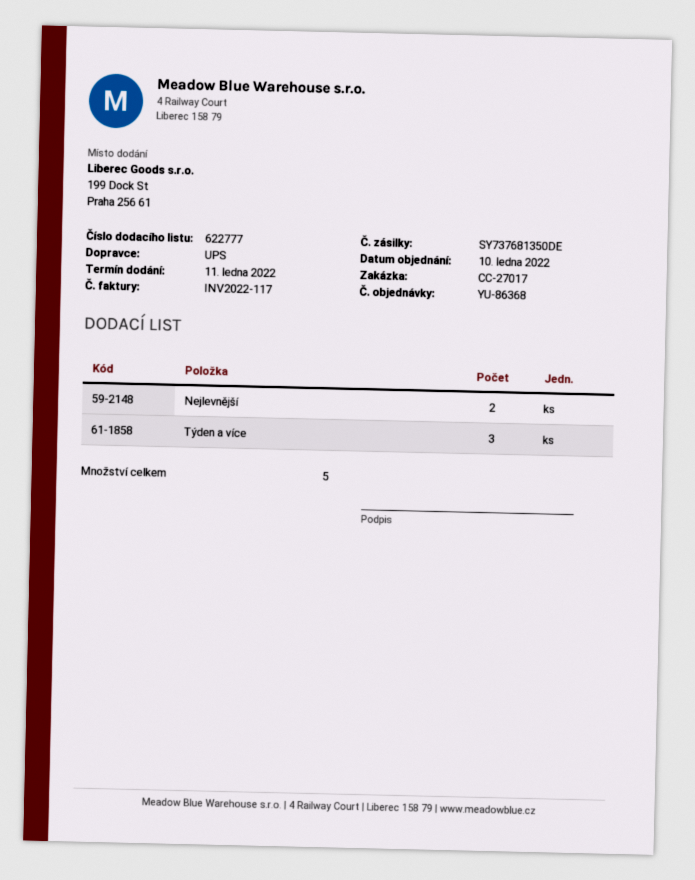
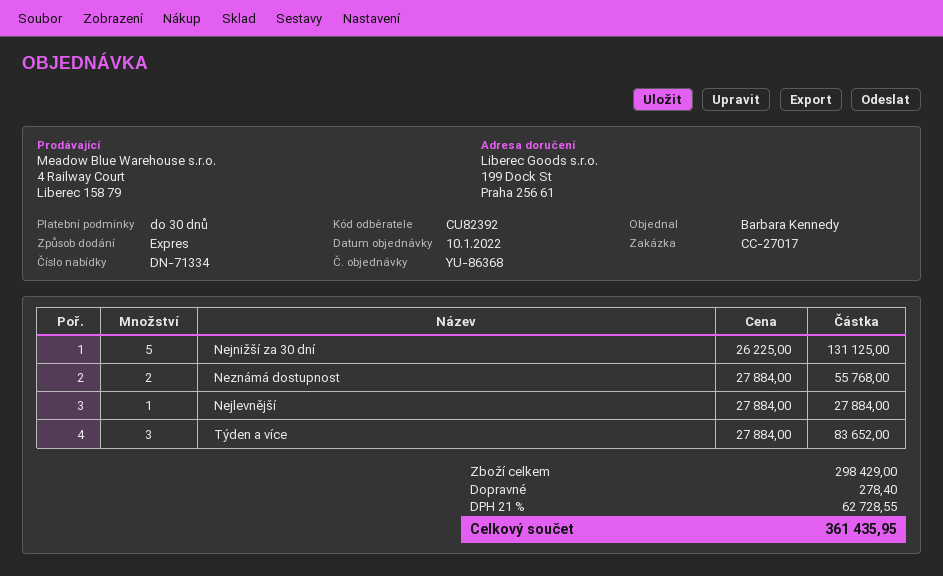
shipping method: UPS -> express
Nejlevnější: 2 -> 1
Nejnižší za 30 dní: none -> 5
Neznámá dostupnost: none -> 2

